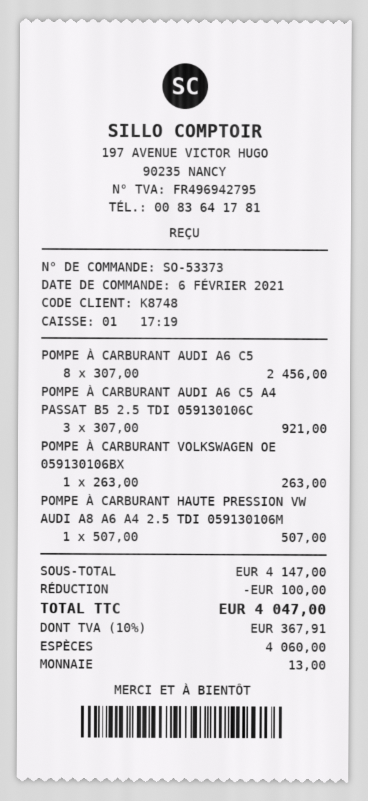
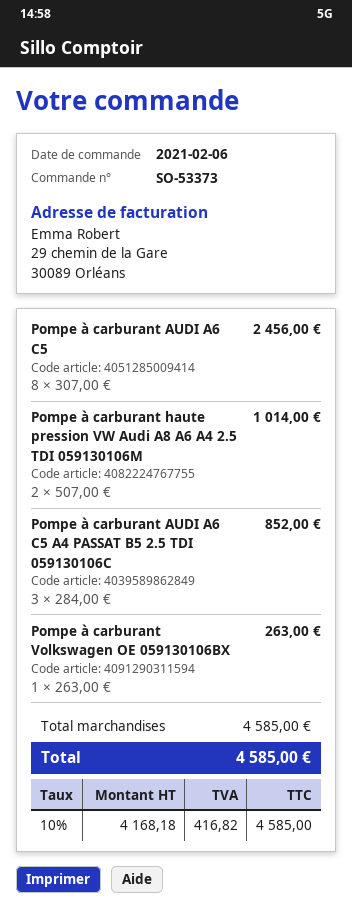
POMPE À CARBURANT AUDI A6 C5 A4 PASSAT B5 2.5 TDI 059130106C: 3 x 307.00 = 921.00 -> 3 x 284.00 = 852.00
POMPE À CARBURANT HAUTE PRESSION VW AUDI A8 A6 A4 2.5 TDI 059130106M: 1 x 507.00 = 507.00 -> 2 x 507.00 = 1014.00
subtotal: 4147.00 -> 4585.00
discount: 100.00 -> none
tax: 10% = 367.91 -> 10% = 416.82
total: 4047.00 -> 4585.00

